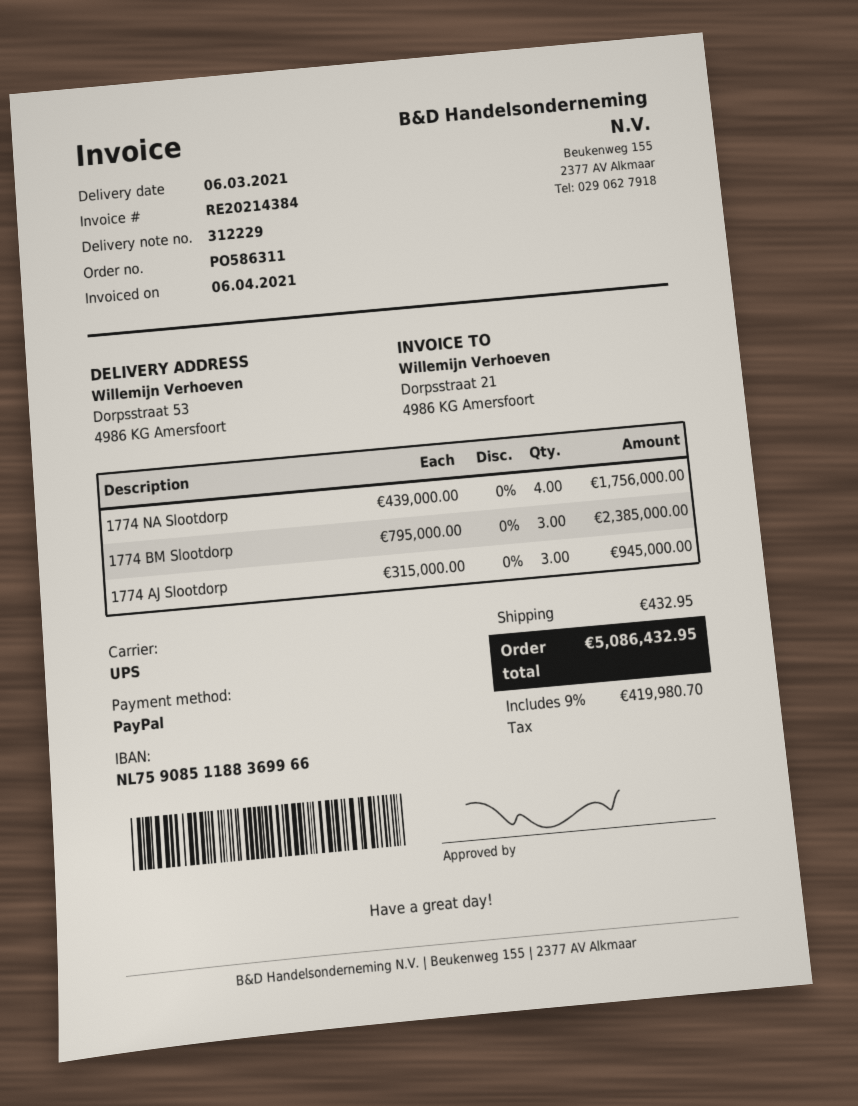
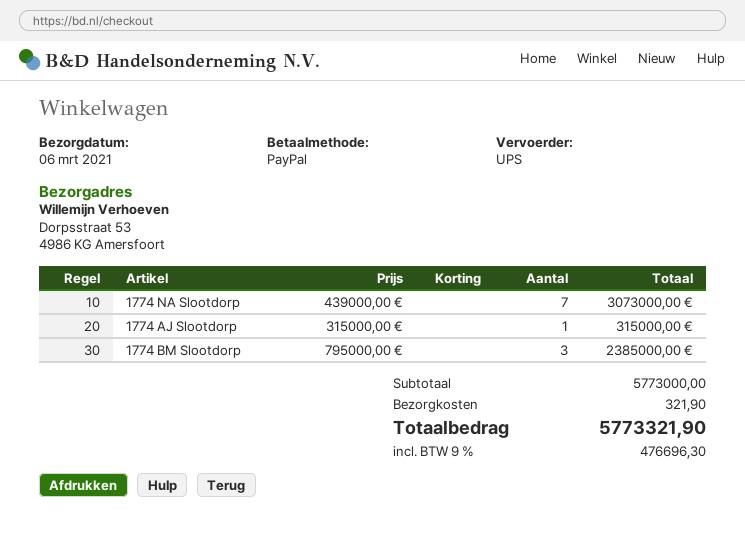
1774 NA Slootdorp: 4 x 439000.00 = 1756000.00 -> 7 x 439000.00 = 3073000.00
1774 AJ Slootdorp: 3 x 315000.00 = 945000.00 -> 1 x 315000.00 = 315000.00
shipping: 432.95 -> 321.90
tax: 9% = 419980.70 -> 9% = 476696.30
total: 5086432.95 -> 5773321.90

